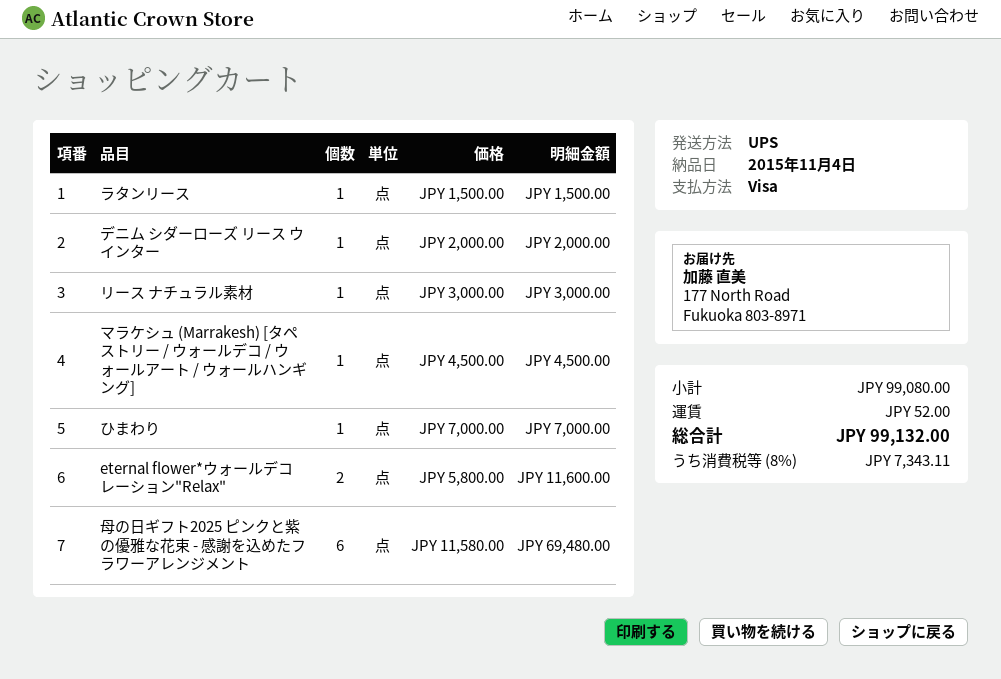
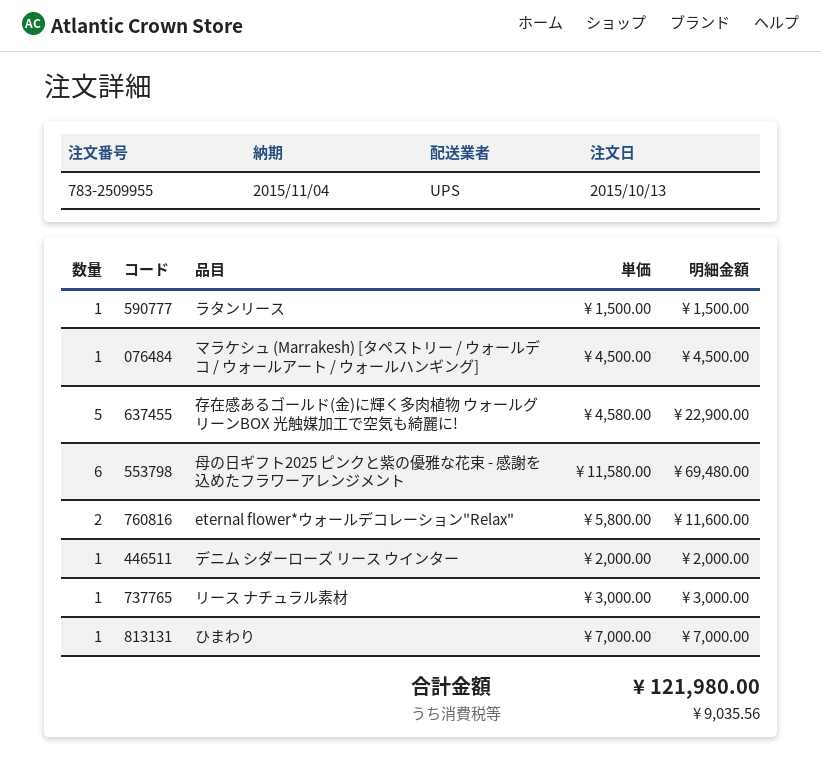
存在感あるゴールド(金)に輝く多肉植物 ウォールグリーンBOX 光触媒加工で空気も綺麗に!: none -> 5 x 4580.00 = 22900.00
shipping: 52.00 -> none
tax: 7343.11 -> 9035.56
total: 99132.00 -> 121980.00

